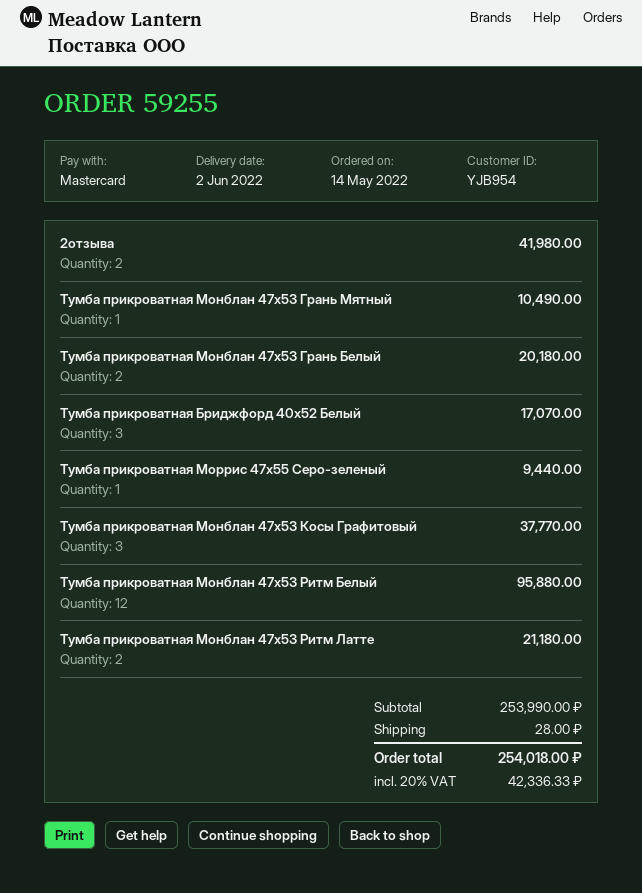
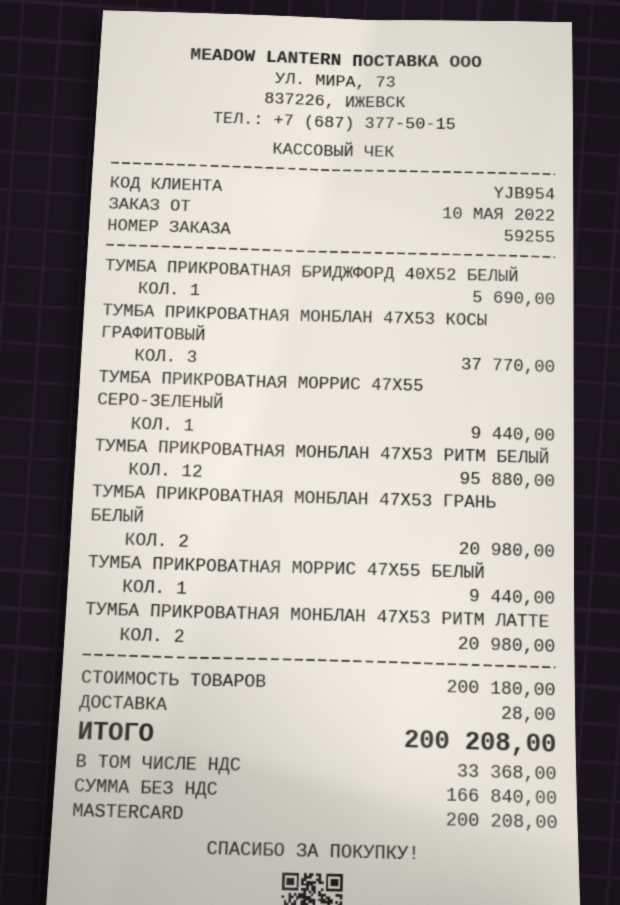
order date: 2022-05-14 -> 2022-05-10
2отзыва: 2 for 41980.00 -> none
Тумба прикроватная Монблан 47x53 Грань Мятный: 1 for 10490.00 -> none
Тумба прикроватная Монблан 47x53 Грань Белый: 2 for 20180.00 -> 2 for 20980.00
Тумба прикроватная Бриджфорд 40x52 Белый: 3 for 17070.00 -> 1 for 5690.00
Тумба прикроватная Монблан 47x53 Ритм Латте: 2 for 21180.00 -> 2 for 20980.00
ТУМБА ПРИКРОВАТНАЯ МОРРИС 47X55 БЕЛЫЙ: none -> 1 for 9440.00
subtotal: 253990.00 -> 200180.00
tax: 42336.33 -> 33368.00
total: 254018.00 -> 200208.00

